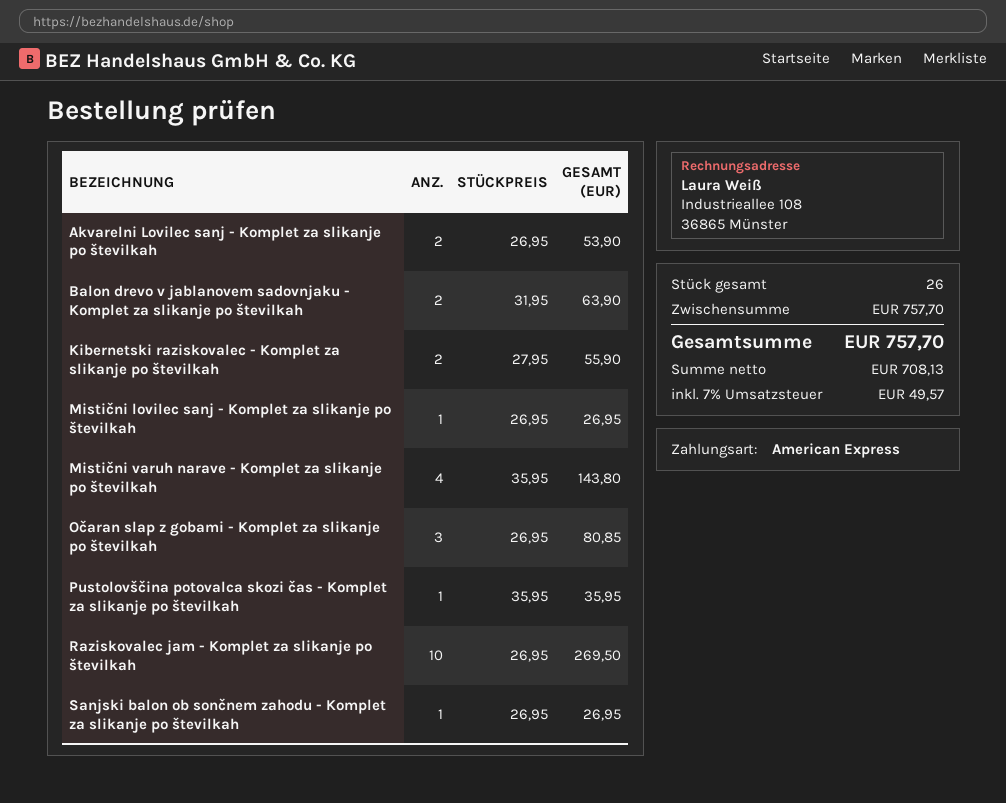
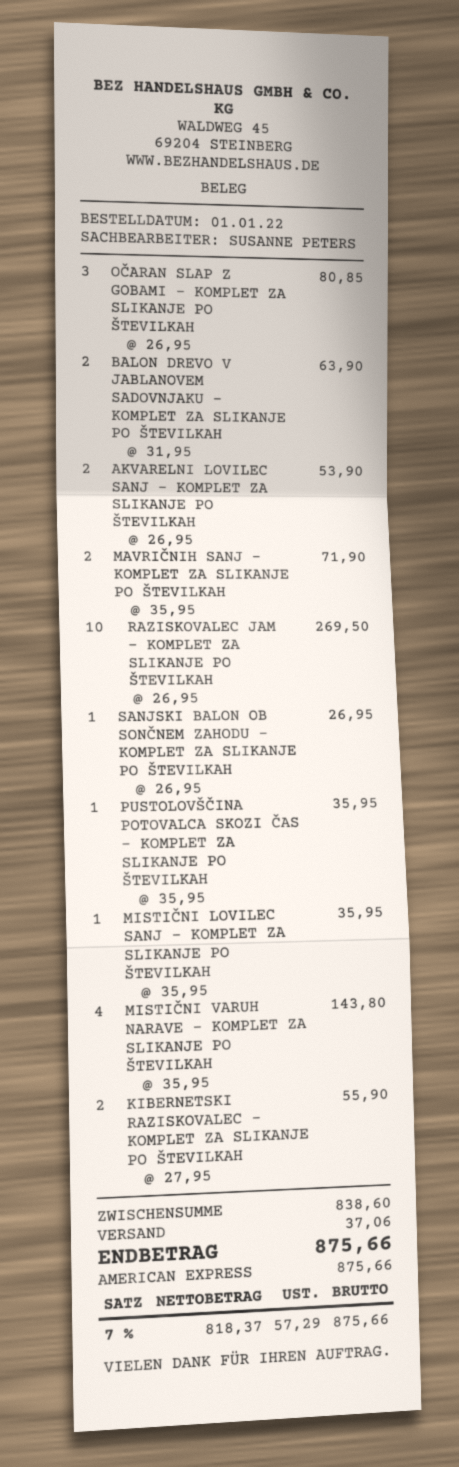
Mistični lovilec sanj - Komplet za slikanje po številkah: 1 x 26.95 = 26.95 -> 1 x 35.95 = 35.95
MAVRIČNIH SANJ - KOMPLET ZA SLIKANJE PO ŠTEVILKAH: none -> 2 x 35.95 = 71.90
subtotal: 757.70 -> 838.60
shipping: none -> 37.06
net: 708.13 -> 818.37
tax: 7% = 49.57 -> 7% = 57.29
total: 757.70 -> 875.66

